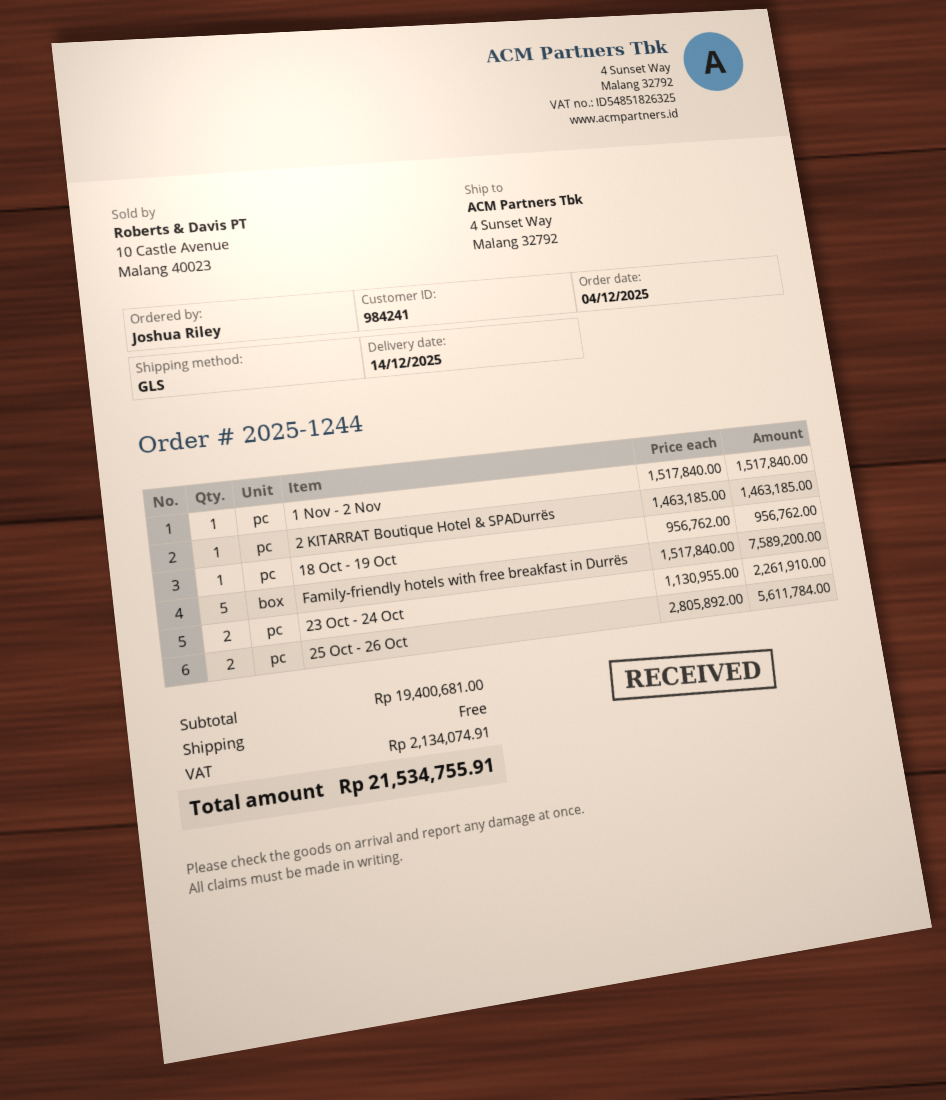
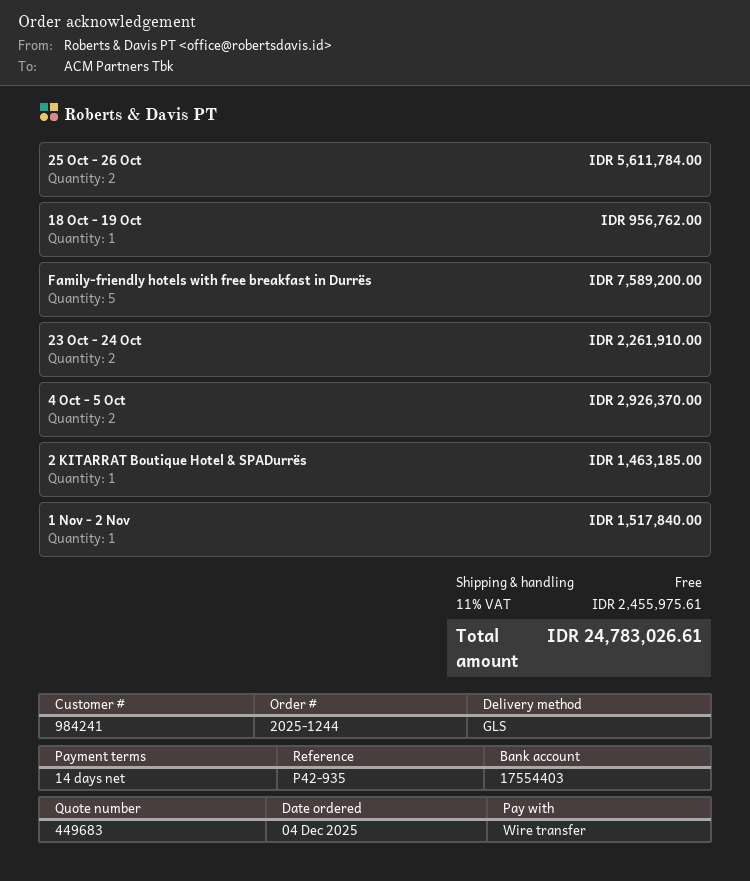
4 Oct - 5 Oct: none -> 2 for 2926370.00
tax: 2134074.91 -> 2455975.61
total: 21534755.91 -> 24783026.61

